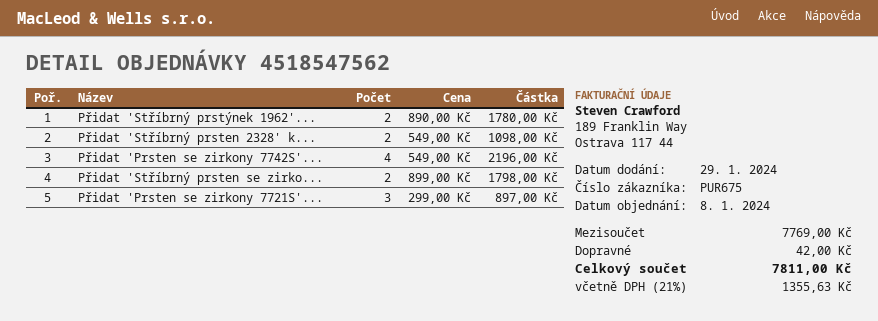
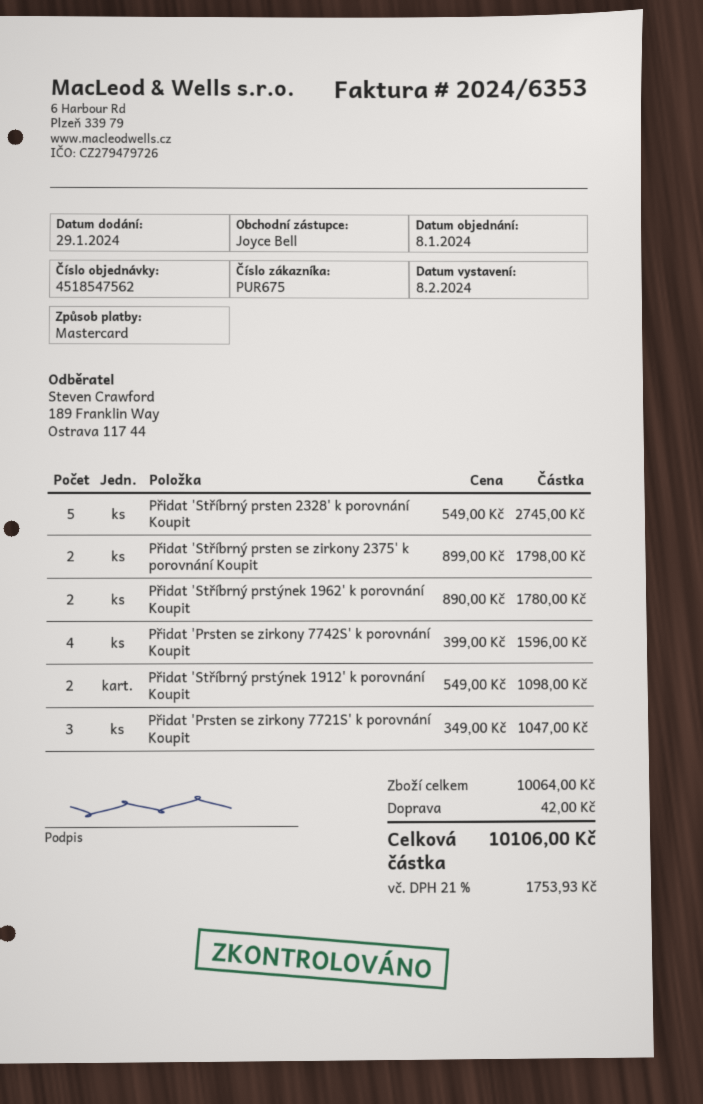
Přidat 'Stříbrný prsten 2328' k...: 2 x 549.00 = 1098.00 -> 5 x 549.00 = 2745.00
Přidat 'Prsten se zirkony 7742S'...: 4 x 549.00 = 2196.00 -> 4 x 399.00 = 1596.00
Přidat 'Prsten se zirkony 7721S'...: 3 x 299.00 = 897.00 -> 3 x 349.00 = 1047.00
Přidat 'Stříbrný prstýnek 1912' k porovnání Koupit: none -> 2 x 549.00 = 1098.00
subtotal: 7769.00 -> 10064.00
tax: 21% = 1355.63 -> 21% = 1753.93
total: 7811.00 -> 10106.00

